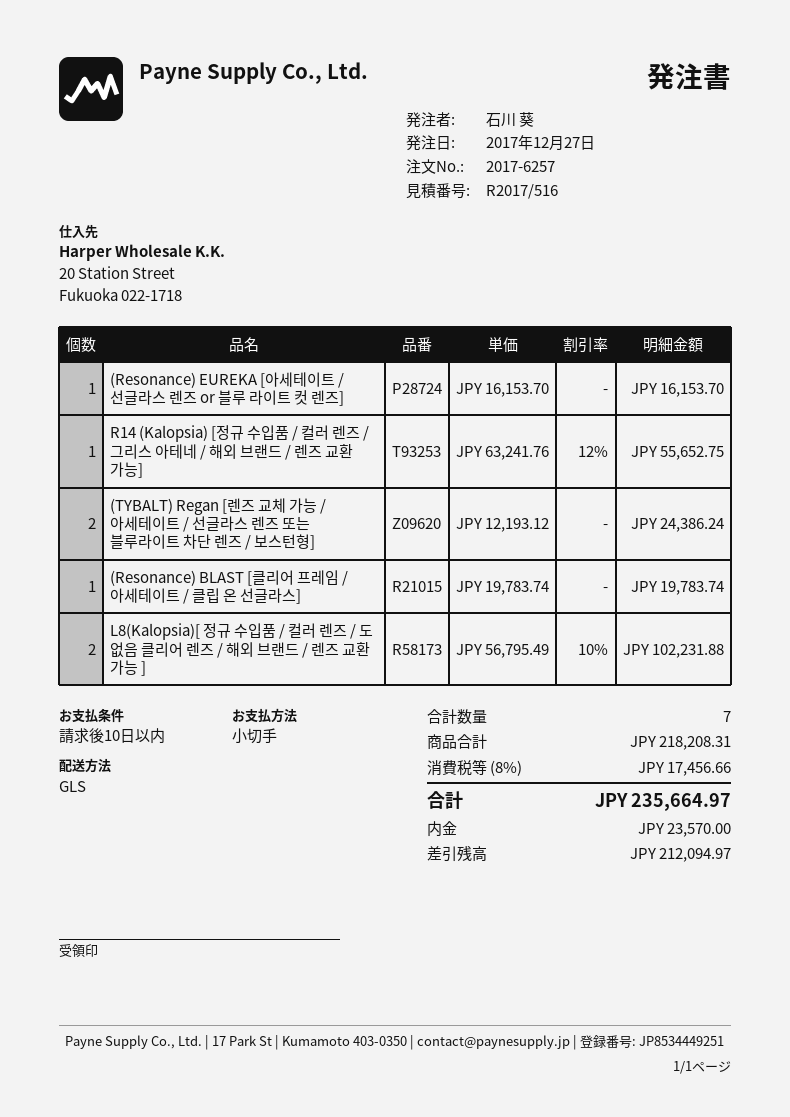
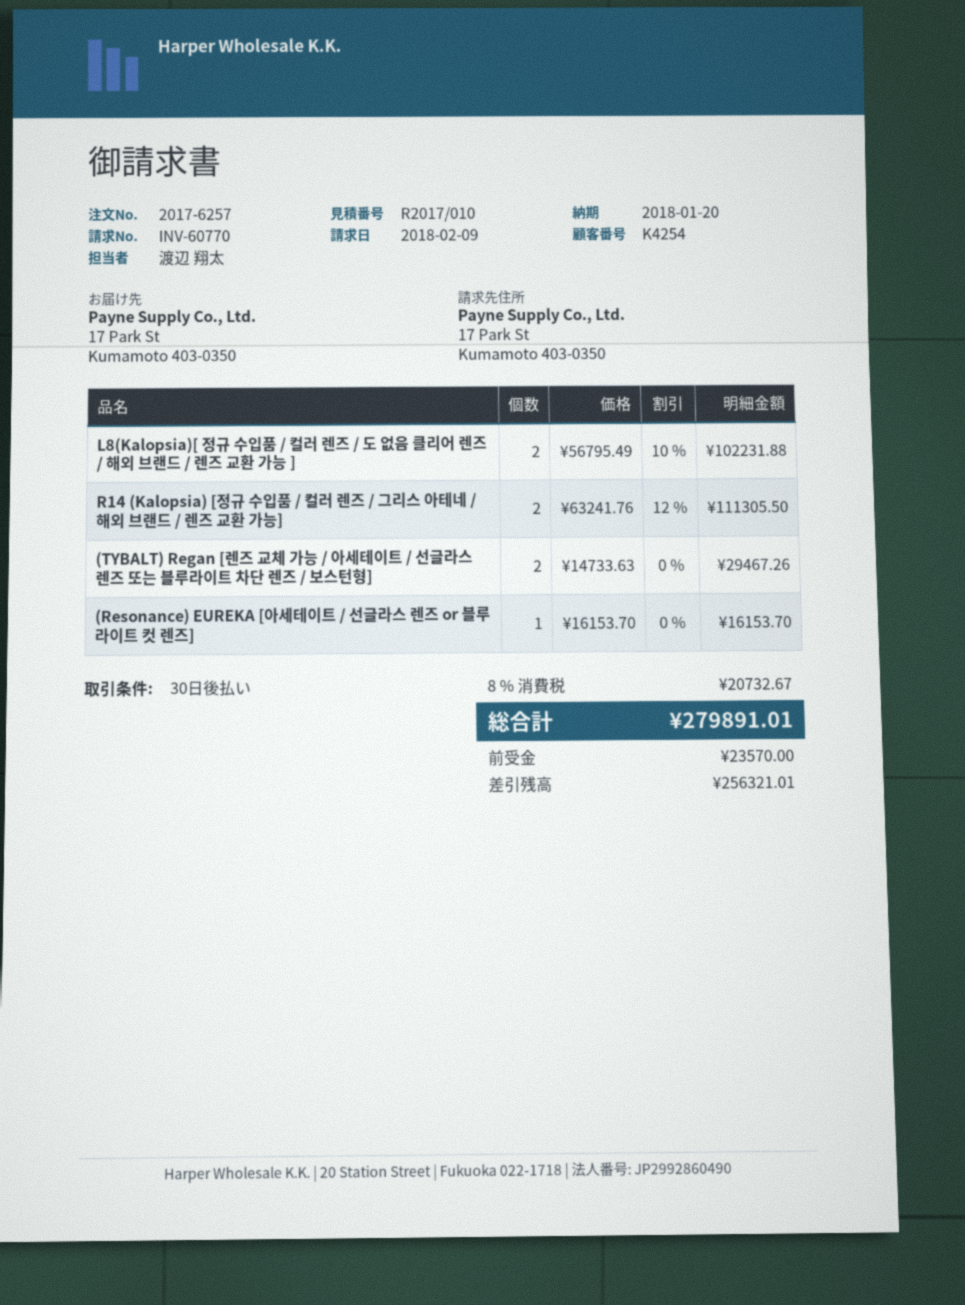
quote number: R2017/516 -> R2017/010
payment terms: 10 days -> 30 days
R14 (Kalopsia) [정규 수입품 / 컬러 렌즈 / 그리스 아테네 / 해외 브랜드 / 렌즈 교환 가능]: 1 x 63241.76 - 12% = 55652.75 -> 2 x 63241.76 - 12% = 111305.50
(TYBALT) Regan [렌즈 교체 가능 / 아세테이트 / 선글라스 렌즈 또는 블루라이트 차단 렌즈 / 보스턴형]: 2 x 12193.12 = 24386.24 -> 2 x 14733.63 = 29467.26
(Resonance) BLAST [클리어 프레임 / 아세테이트 / 클립 온 선글라스]: 1 x 19783.74 = 19783.74 -> none
tax: 8% = 17456.66 -> 8% = 20732.67
total: 235664.97 -> 279891.01
balance: 212094.97 -> 256321.01

